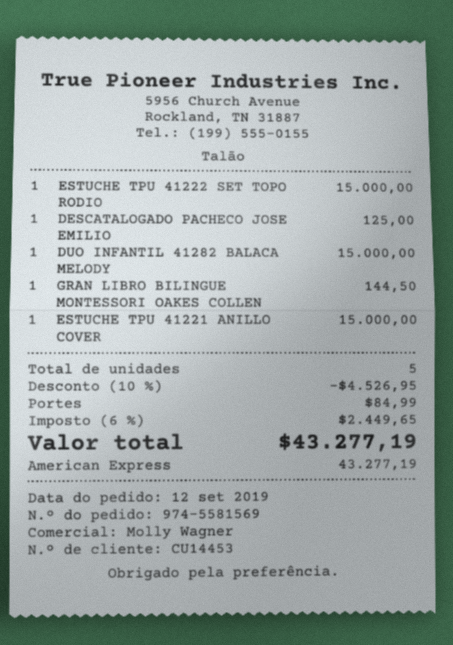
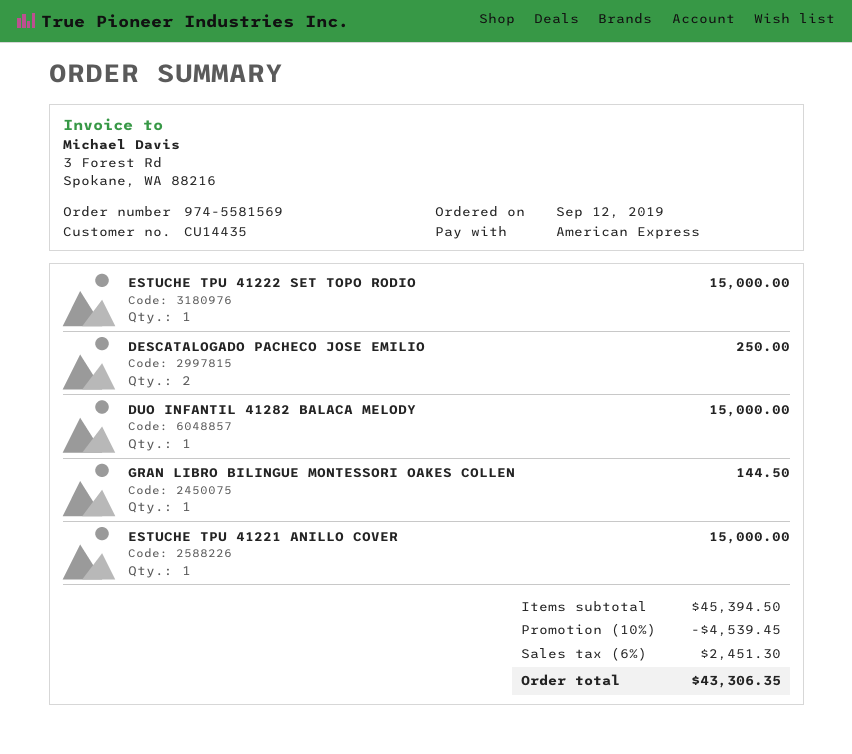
customer number: CU14453 -> CU14435
DESCATALOGADO PACHECO JOSE EMILIO: 1 for 125.00 -> 2 for 250.00
discount: 10% = 4526.95 -> 10% = 4539.45
shipping: 84.99 -> none
tax: 6% = 2449.65 -> 6% = 2451.30
total: 43277.19 -> 43306.35

